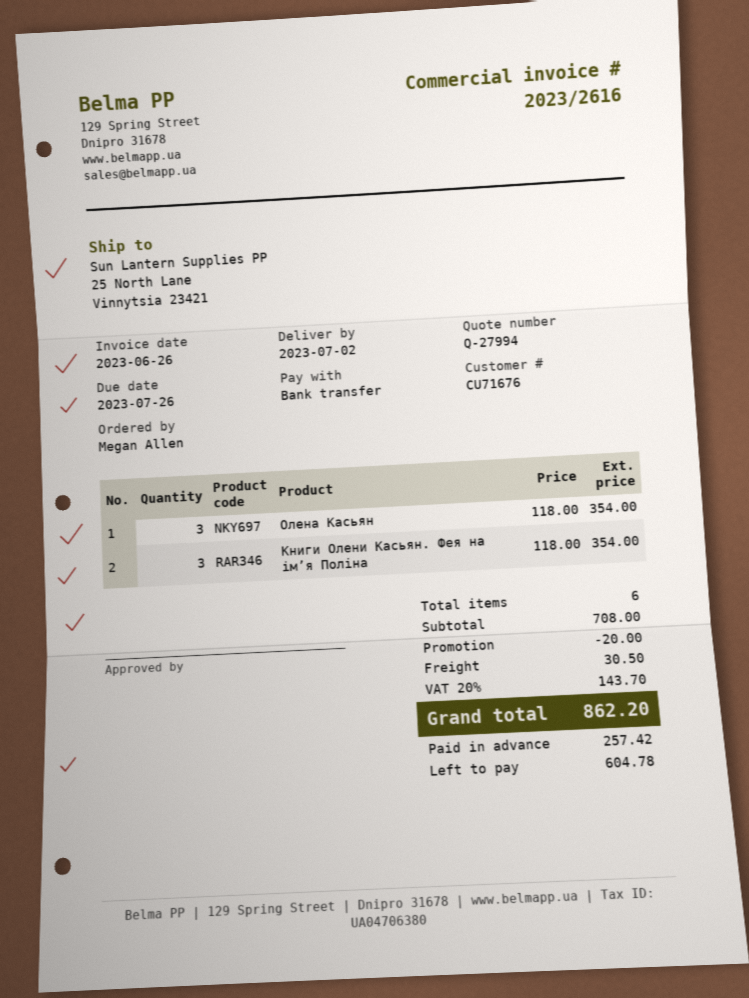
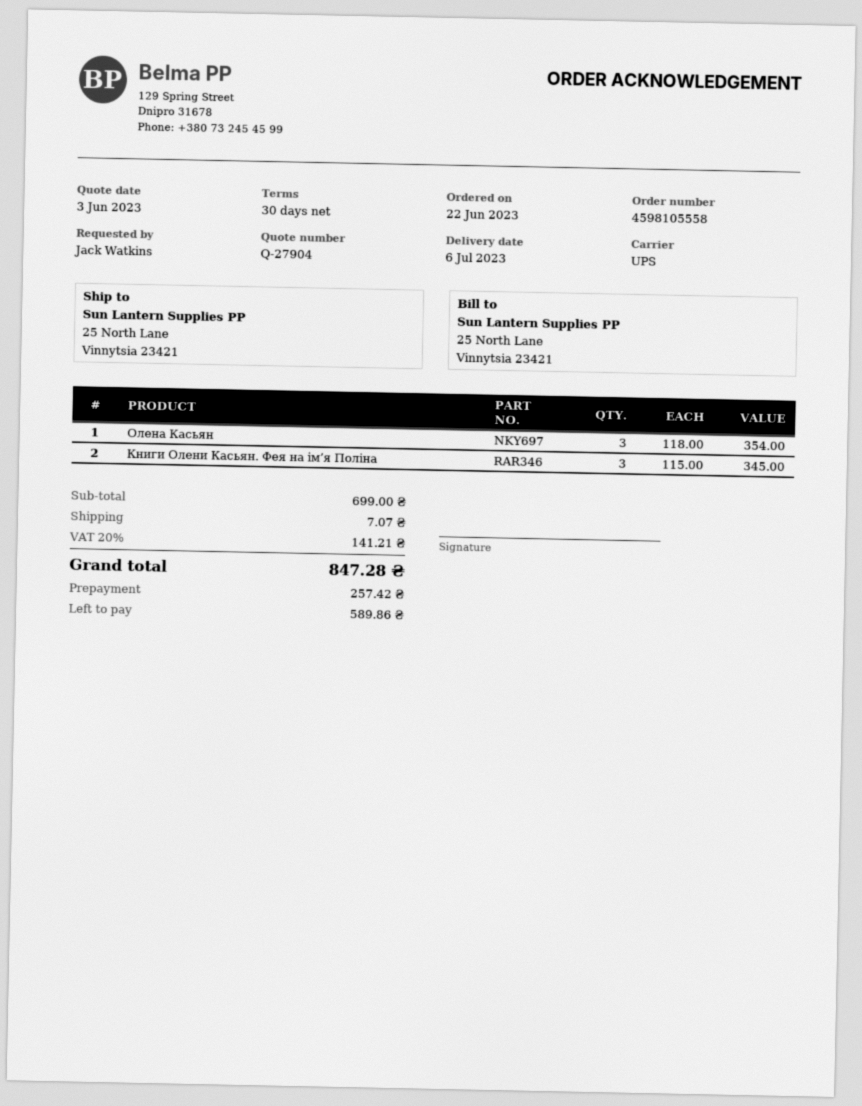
quote number: Q-27994 -> Q-27904
delivery date: 2023-07-02 -> 2023-07-06
ordered by: Megan Allen -> Jack Watkins
Книги Олени Касьян. Фея на ім’я Поліна: 3 x 118.00 = 354.00 -> 3 x 115.00 = 345.00
subtotal: 708.00 -> 699.00
discount: 20.00 -> none
shipping: 30.50 -> 7.07
tax: 20% = 143.70 -> 20% = 141.21
total: 862.20 -> 847.28
balance: 604.78 -> 589.86

